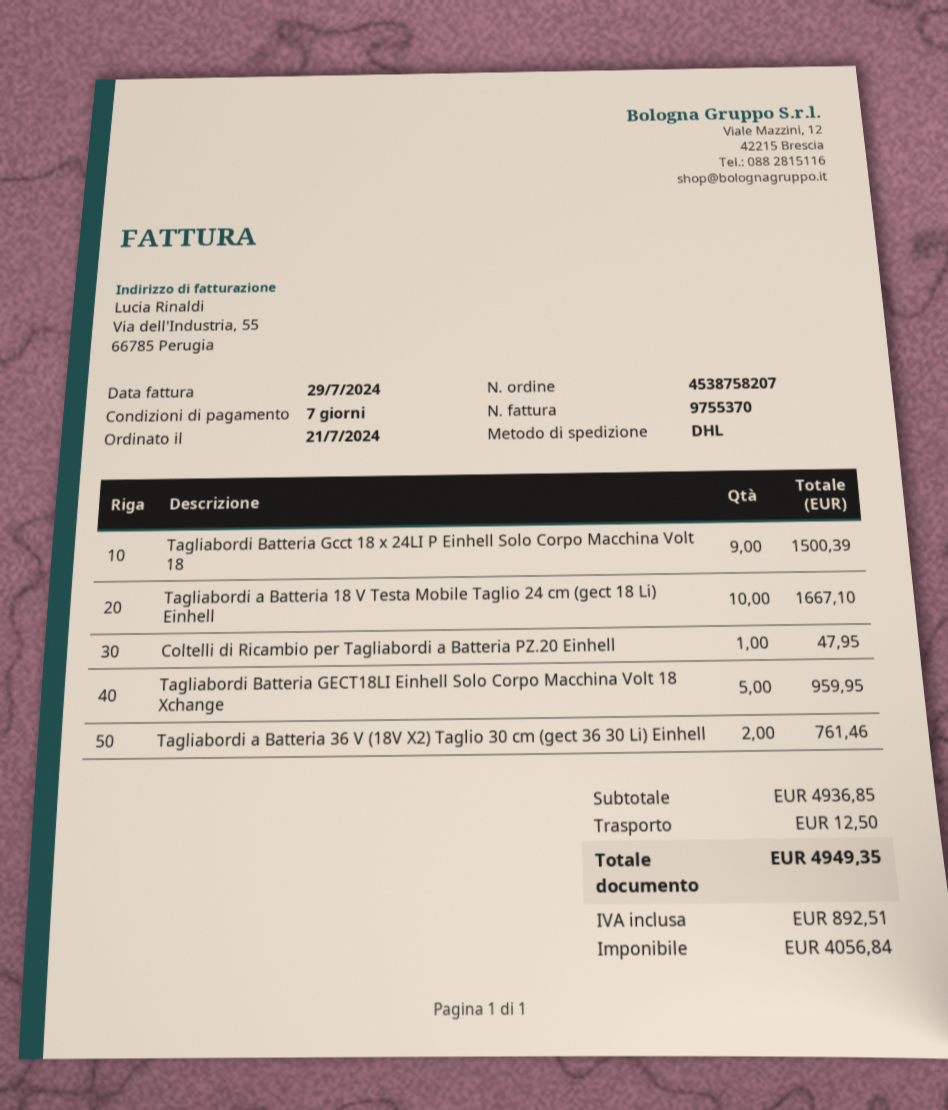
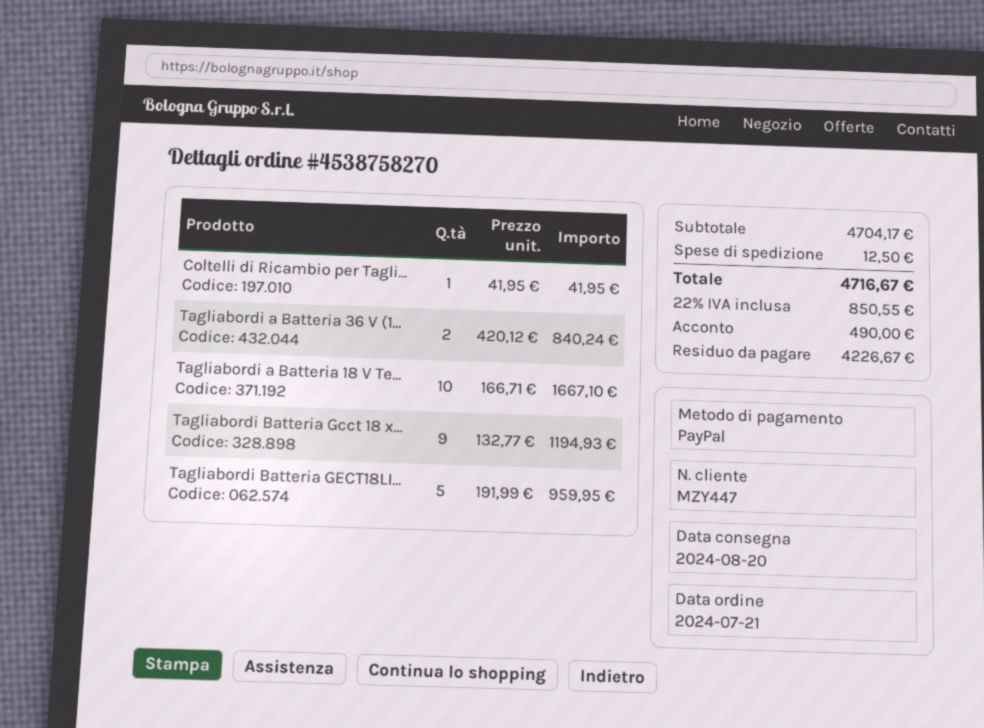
order number: 4538758207 -> 4538758270
Tagliabordi Batteria Gcct 18 x 24LI P Einhell Solo Corpo Macchina Volt 18: 9 for 1500.39 -> 9 for 1194.93
Coltelli di Ricambio per Tagliabordi a Batteria PZ.20 Einhell: 1 for 47.95 -> 1 for 41.95
Tagliabordi a Batteria 36 V (18V X2) Taglio 30 cm (gect 36 30 Li) Einhell: 2 for 761.46 -> 2 for 840.24
subtotal: 4936.85 -> 4704.17
tax: 892.51 -> 850.55
total: 4949.35 -> 4716.67

